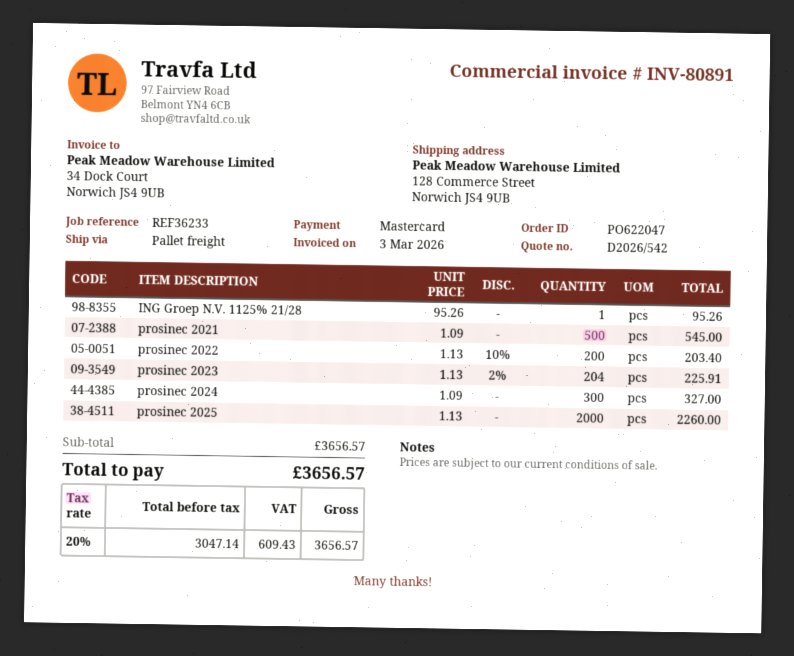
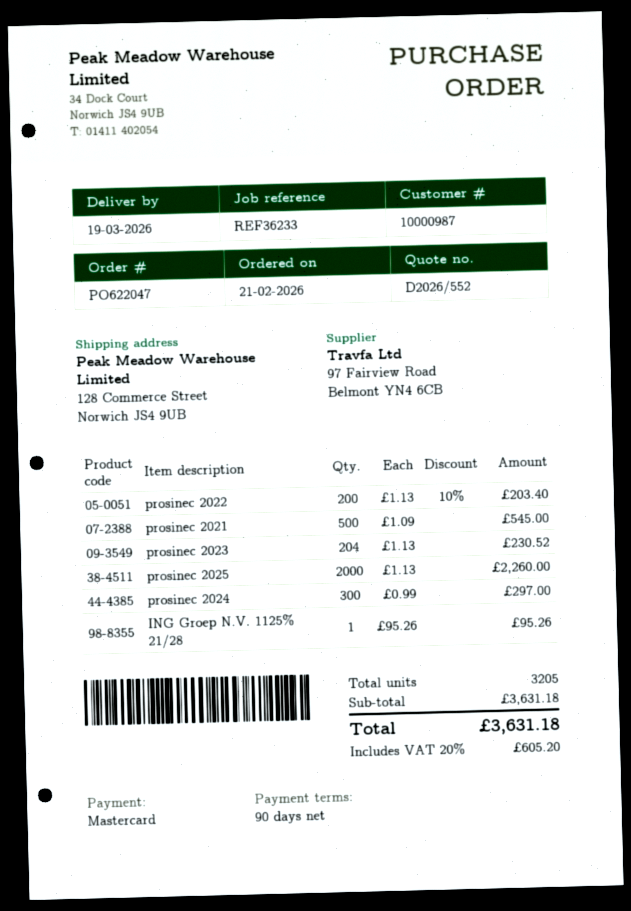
quote number: D2026/542 -> D2026/552
prosinec 2023: 204 x 1.13 - 2% = 225.91 -> 204 x 1.13 = 230.52
prosinec 2024: 300 x 1.09 = 327.00 -> 300 x 0.99 = 297.00
subtotal: 3656.57 -> 3631.18
tax: 20% = 609.43 -> 20% = 605.20
total: 3656.57 -> 3631.18

